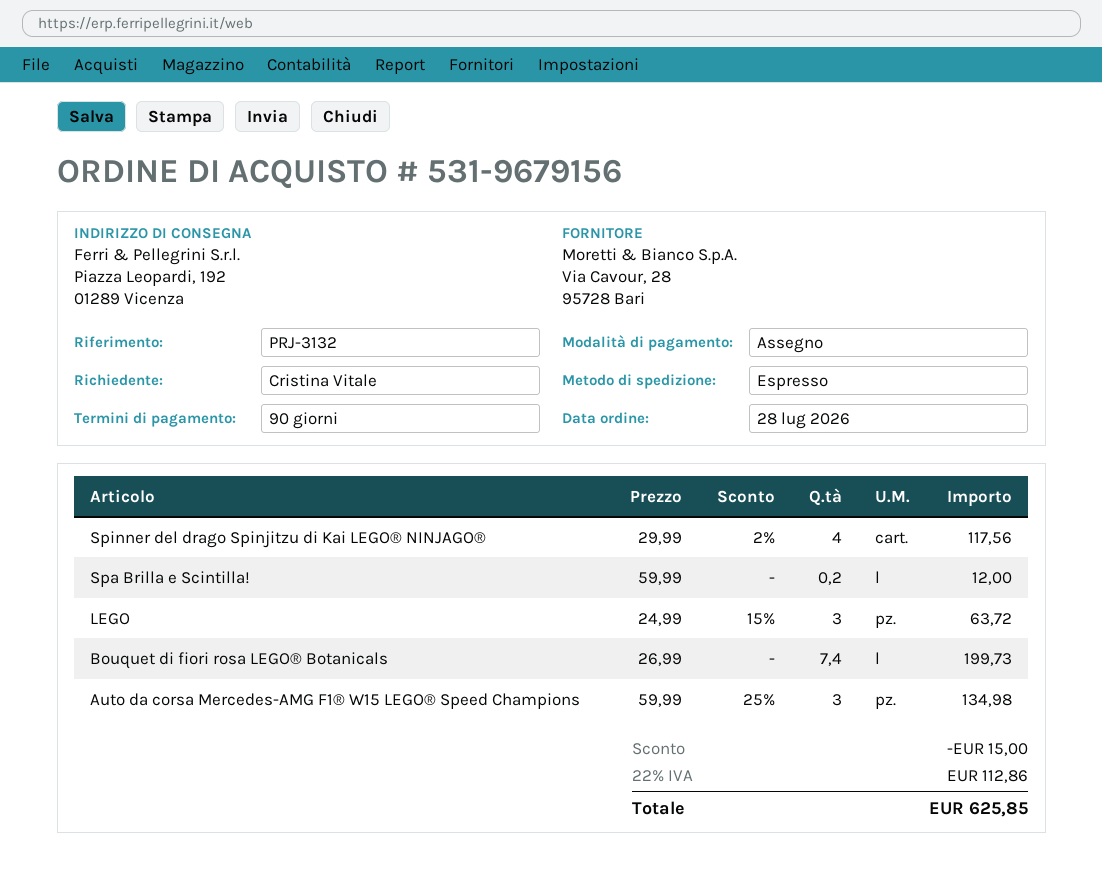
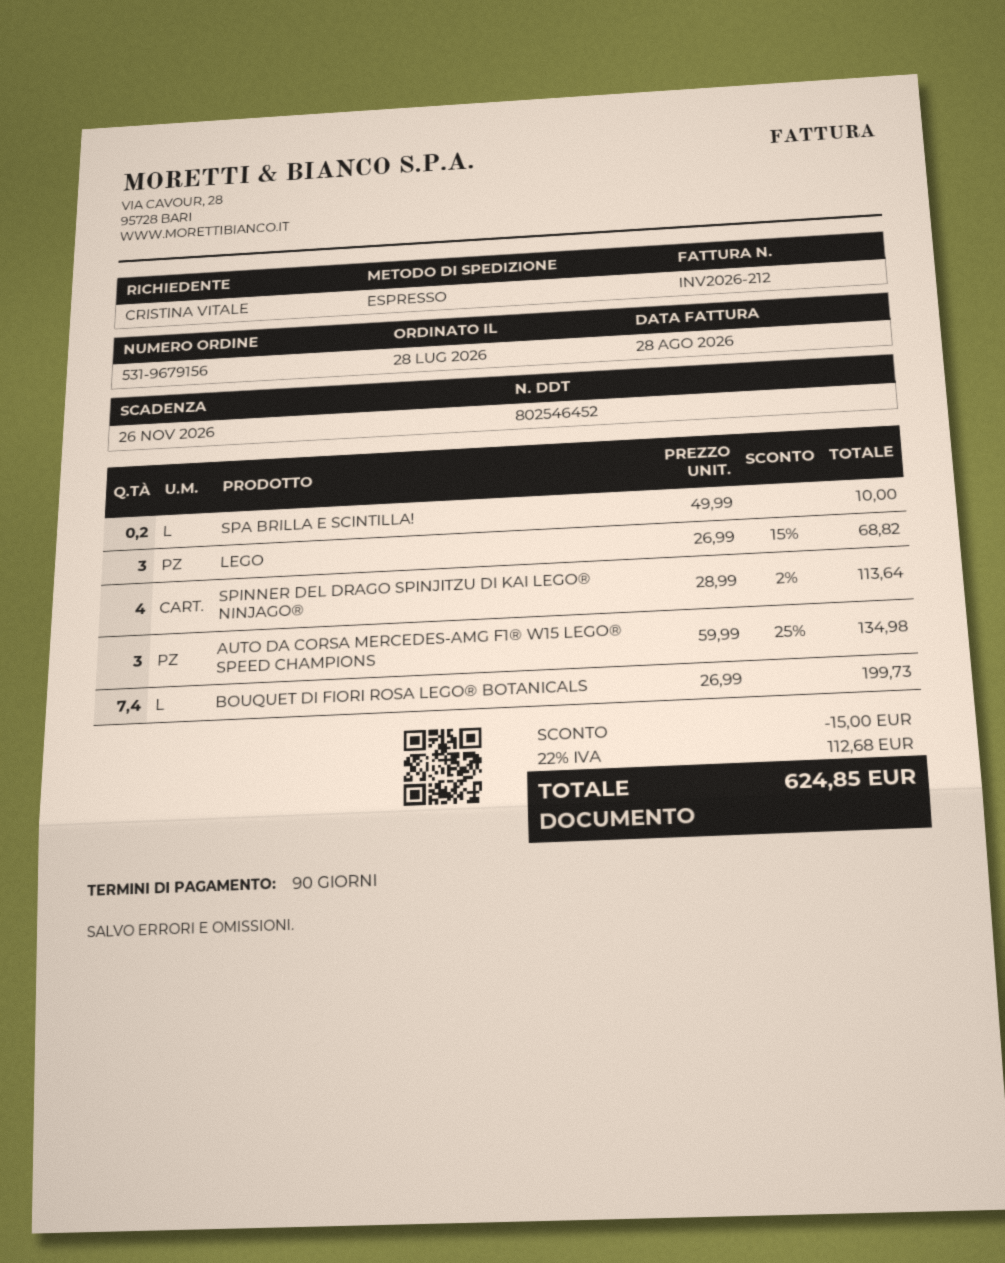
Spinner del drago Spinjitzu di Kai LEGO® NINJAGO®: 4 x 29.99 - 2% = 117.56 -> 4 x 28.99 - 2% = 113.64
Spa Brilla e Scintilla!: 0.2 x 59.99 = 12.00 -> 0.2 x 49.99 = 10.00
LEGO: 3 x 24.99 - 15% = 63.72 -> 3 x 26.99 - 15% = 68.82
tax: 22% = 112.86 -> 22% = 112.68
total: 625.85 -> 624.85

